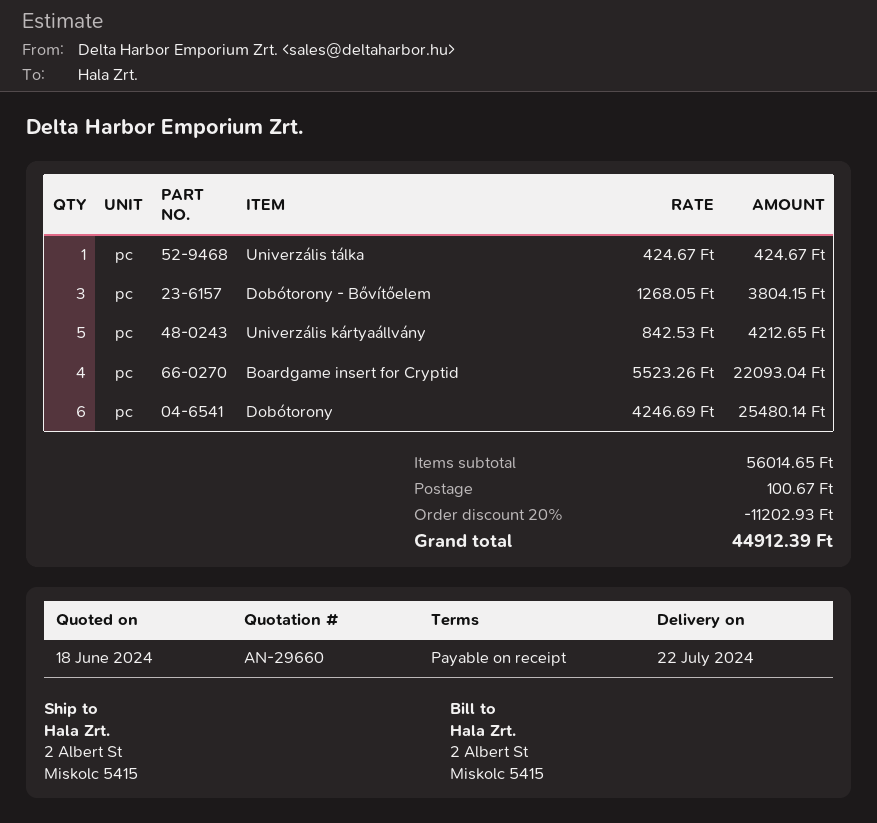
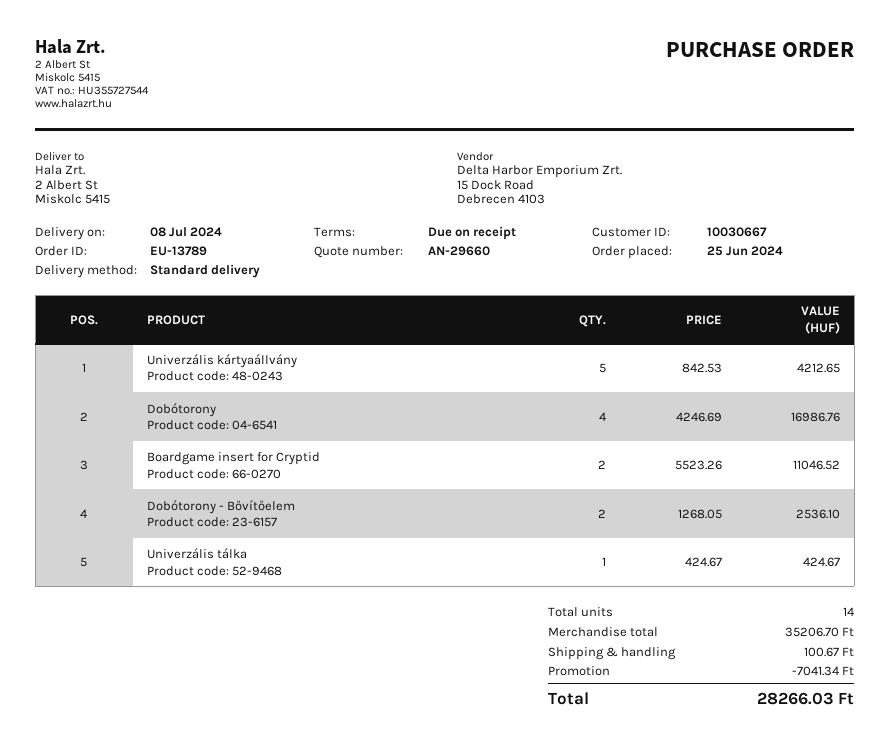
delivery date: 2024-07-22 -> 2024-07-08
Dobótorony - Bővítőelem: 3 x 1268.05 = 3804.15 -> 2 x 1268.05 = 2536.10
Boardgame insert for Cryptid: 4 x 5523.26 = 22093.04 -> 2 x 5523.26 = 11046.52
Dobótorony: 6 x 4246.69 = 25480.14 -> 4 x 4246.69 = 16986.76
subtotal: 56014.65 -> 35206.70
discount: 11202.93 -> 7041.34
total: 44912.39 -> 28266.03

